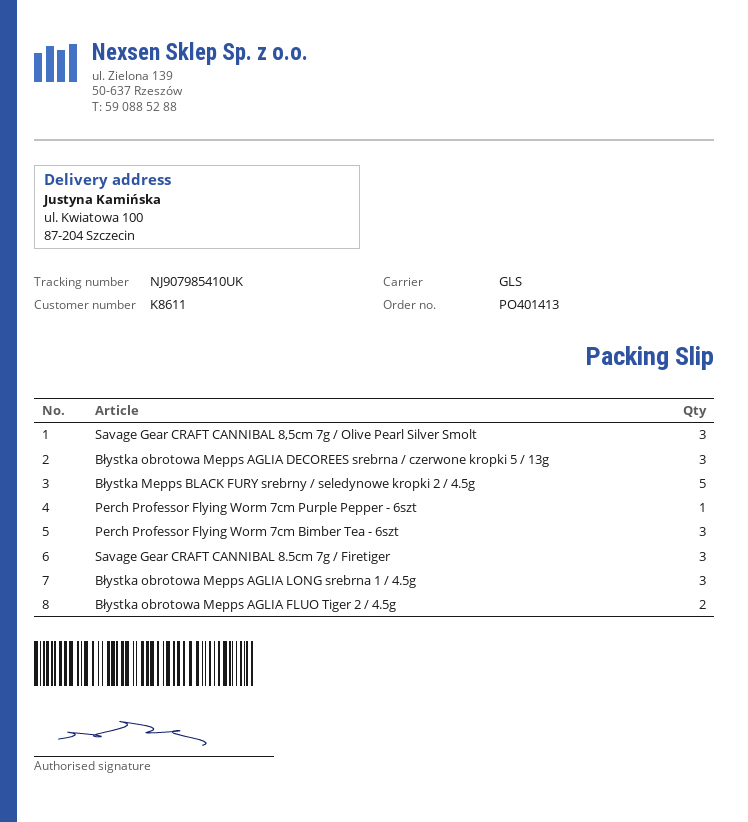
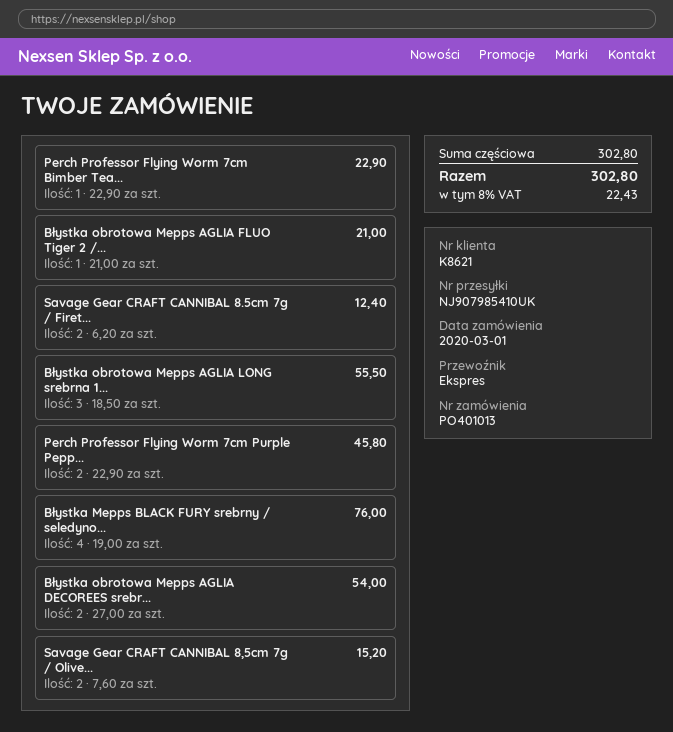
order number: PO401413 -> PO401013
customer number: K8611 -> K8621
shipping method: GLS -> express
Savage Gear CRAFT CANNIBAL 8,5cm 7g / Olive Pearl Silver Smolt: 3 -> 2
Błystka obrotowa Mepps AGLIA DECOREES srebrna / czerwone kropki 5 / 13g: 3 -> 2
Błystka Mepps BLACK FURY srebrny / seledynowe kropki 2 / 4.5g: 5 -> 4
Perch Professor Flying Worm 7cm Purple Pepper - 6szt: 1 -> 2
Perch Professor Flying Worm 7cm Bimber Tea - 6szt: 3 -> 1
Savage Gear CRAFT CANNIBAL 8.5cm 7g / Firetiger: 3 -> 2
Błystka obrotowa Mepps AGLIA FLUO Tiger 2 / 4.5g: 2 -> 1

